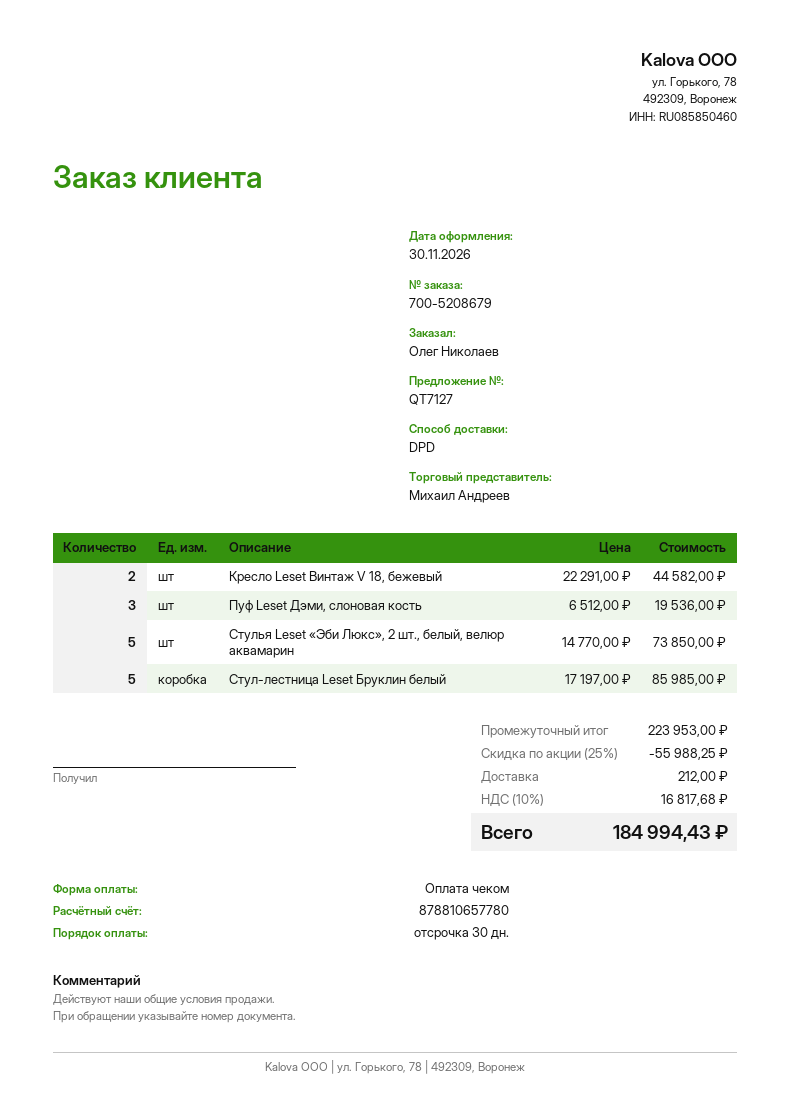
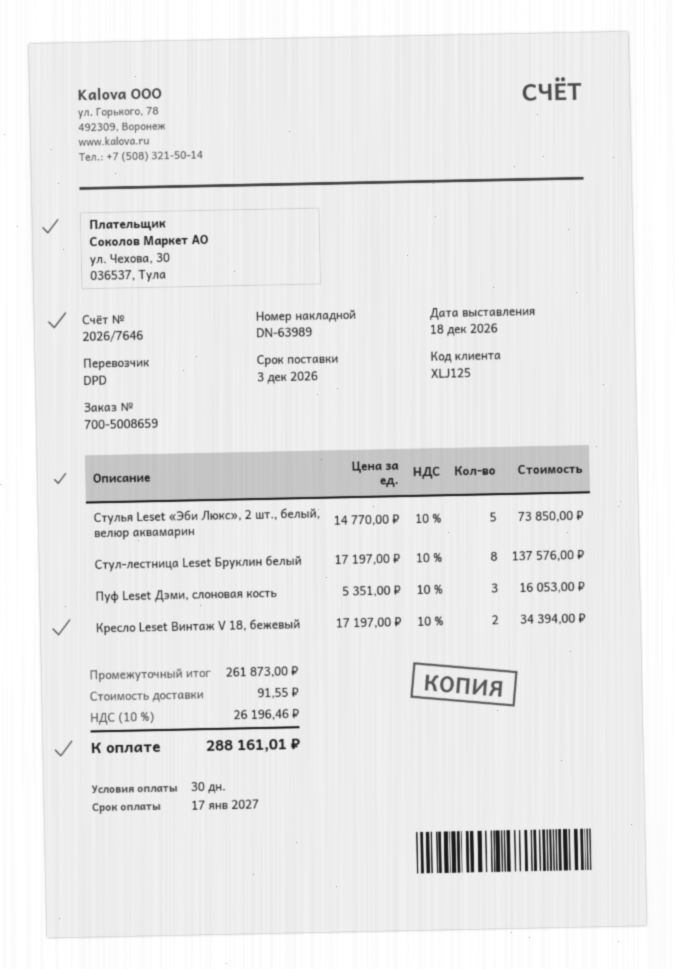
order number: 700-5208679 -> 700-5008659
Кресло Leset Винтаж V 18, бежевый: 2 x 22291.00 = 44582.00 -> 2 x 17197.00 = 34394.00
Пуф Leset Дэми, слоновая кость: 3 x 6512.00 = 19536.00 -> 3 x 5351.00 = 16053.00
Стул-лестница Leset Бруклин белый: 5 x 17197.00 = 85985.00 -> 8 x 17197.00 = 137576.00
subtotal: 223953.00 -> 261873.00
discount: 25% = 55988.25 -> none
shipping: 212.00 -> 91.55
tax: 10% = 16817.68 -> 10% = 26196.46
total: 184994.43 -> 288161.01

